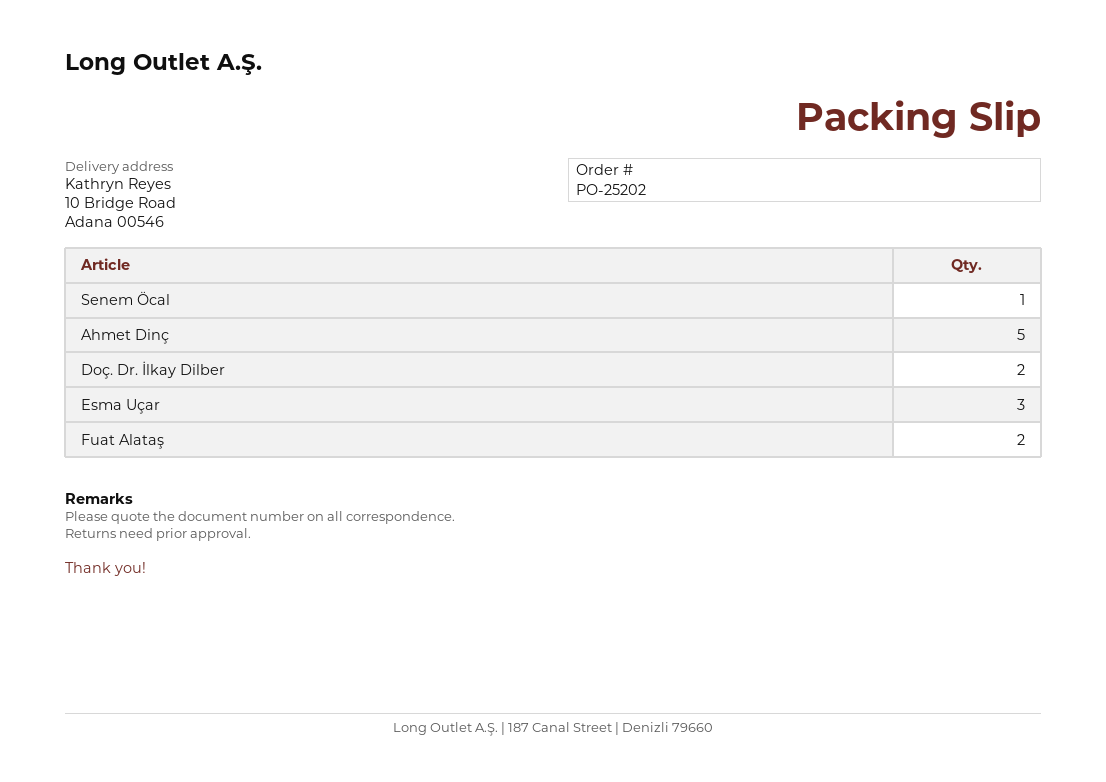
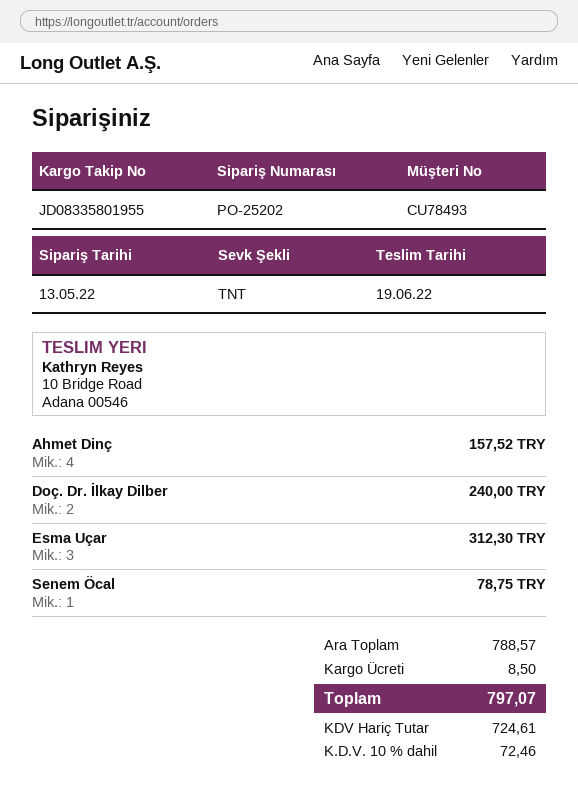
Ahmet Dinç: 5 -> 4
Fuat Alataş: 2 -> none

